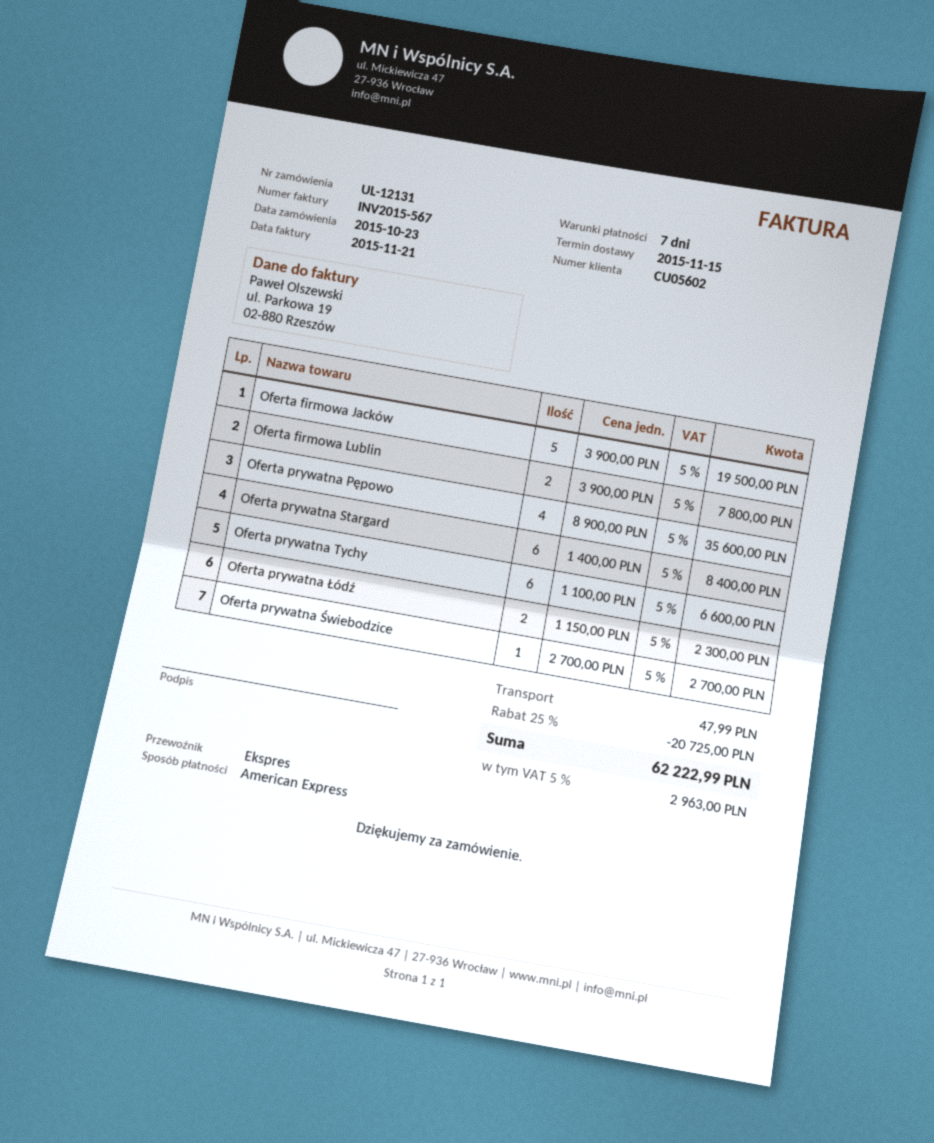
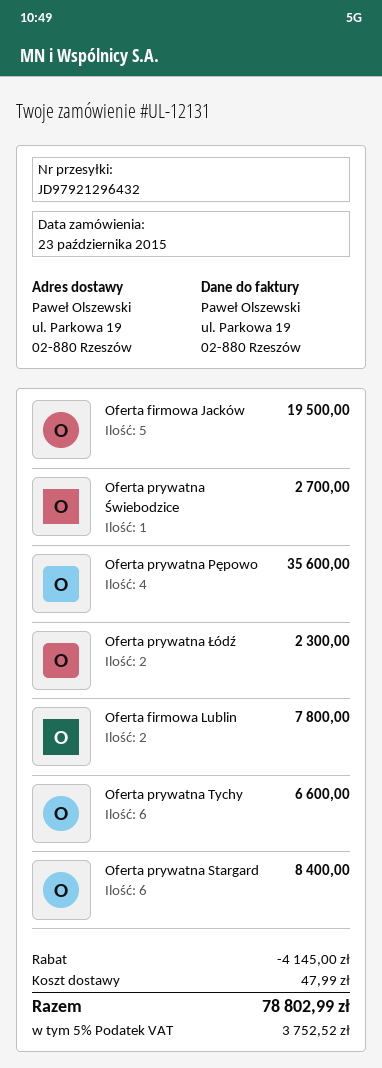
discount: 20725.00 -> 4145.00
tax: 5% = 2963.00 -> 5% = 3752.52
total: 62222.99 -> 78802.99

